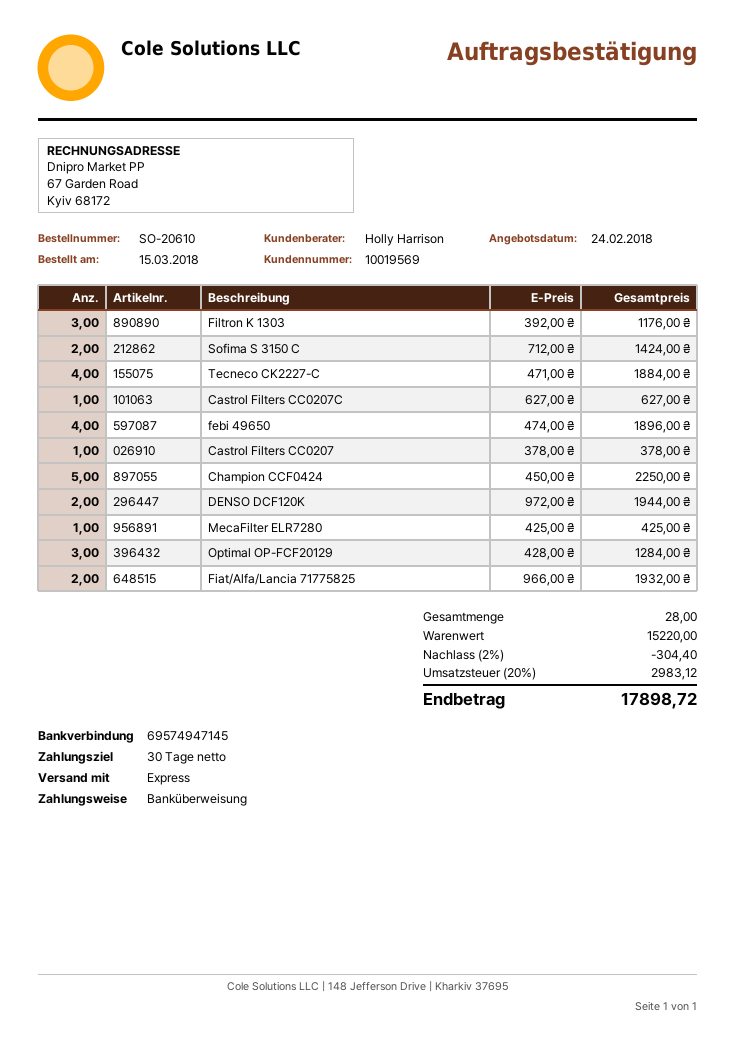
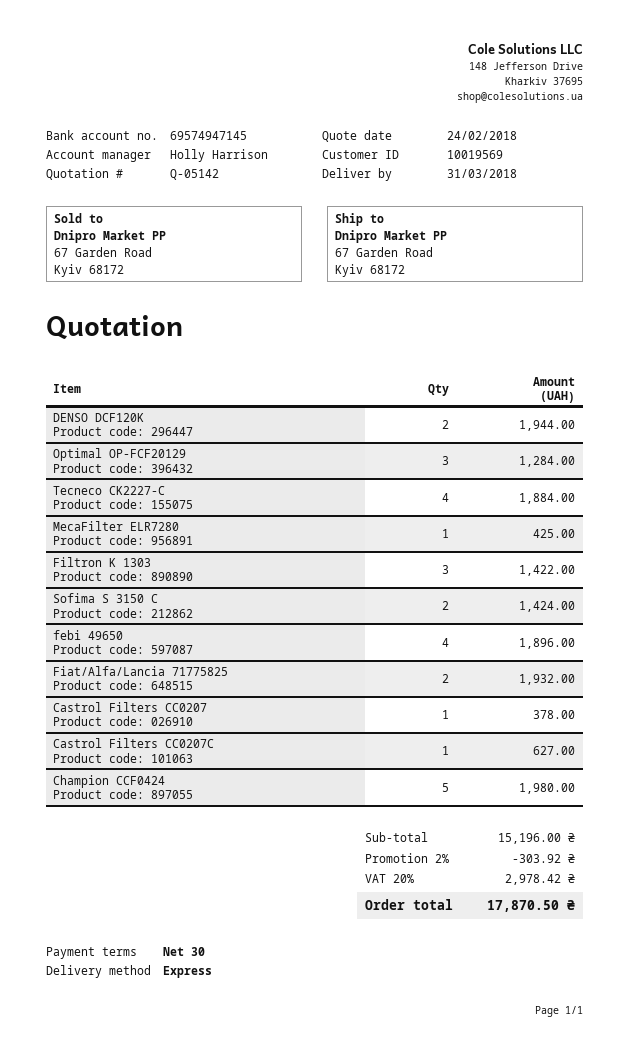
Filtron K 1303: 3 for 1176.00 -> 3 for 1422.00
Champion CCF0424: 5 for 2250.00 -> 5 for 1980.00
subtotal: 15220.00 -> 15196.00
discount: 2% = 304.40 -> 2% = 303.92
tax: 20% = 2983.12 -> 20% = 2978.42
total: 17898.72 -> 17870.50

